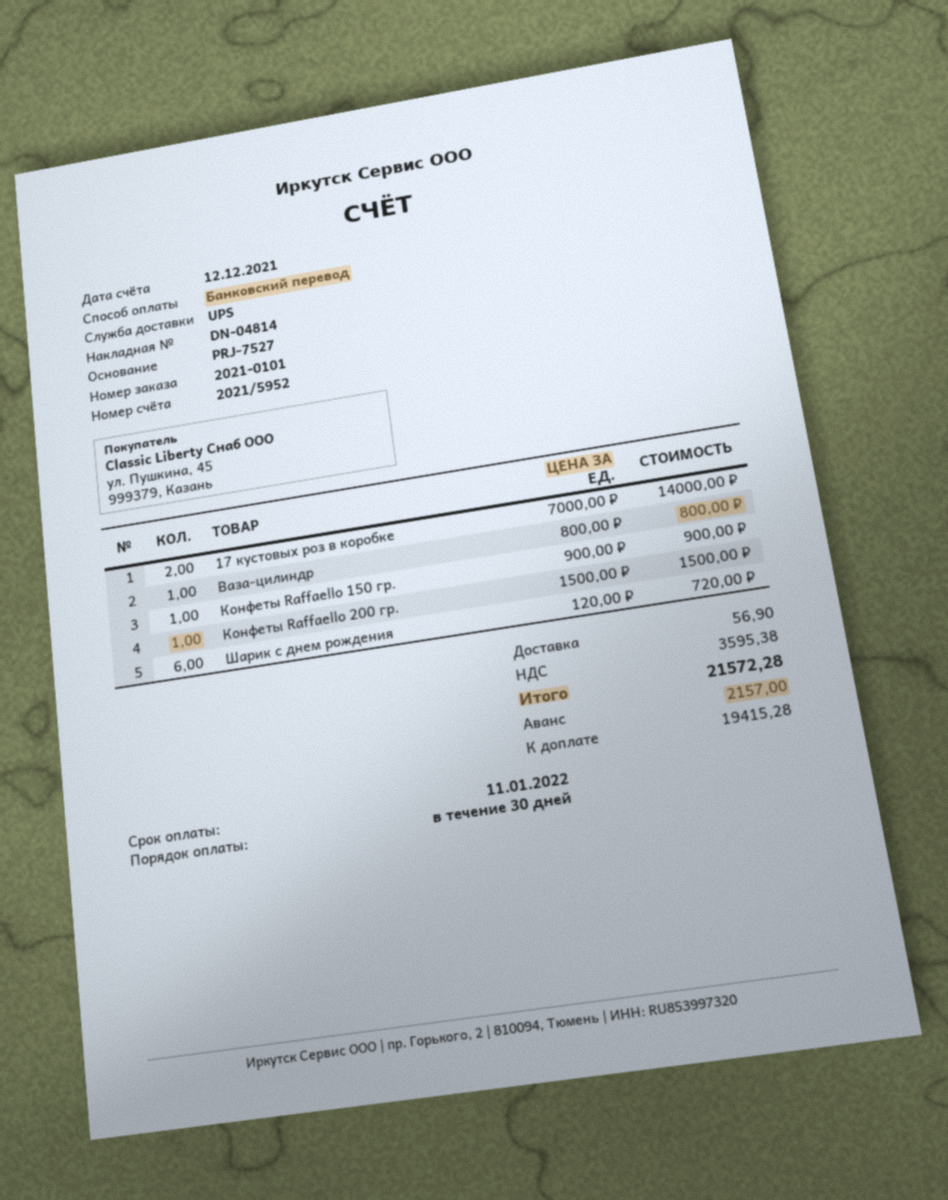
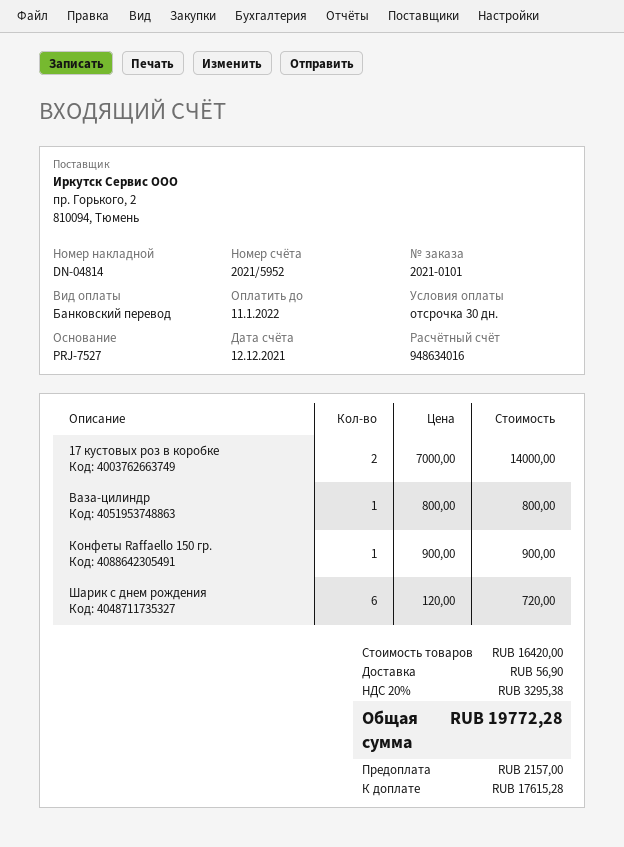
Конфеты Raffaello 200 гр.: 1 x 1500.00 = 1500.00 -> none
tax: 3595.38 -> 3295.38
total: 21572.28 -> 19772.28
balance: 19415.28 -> 17615.28

